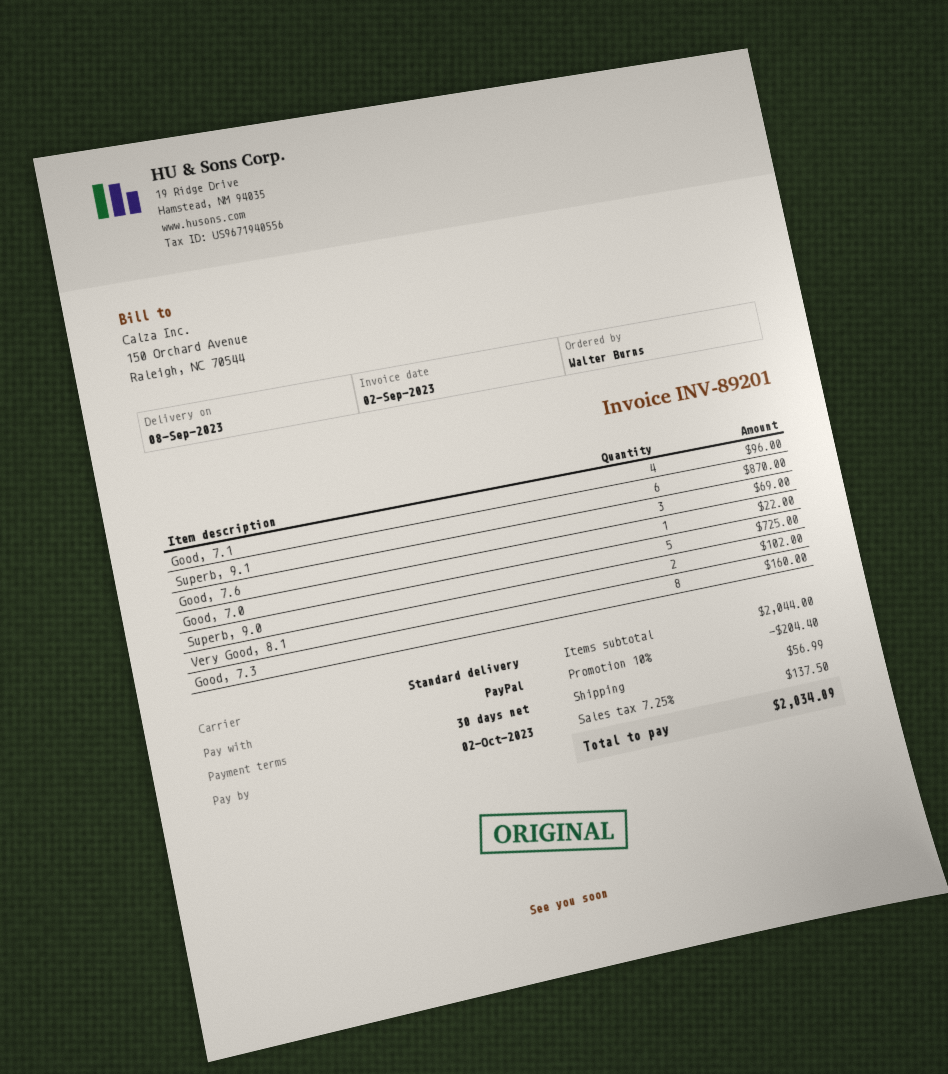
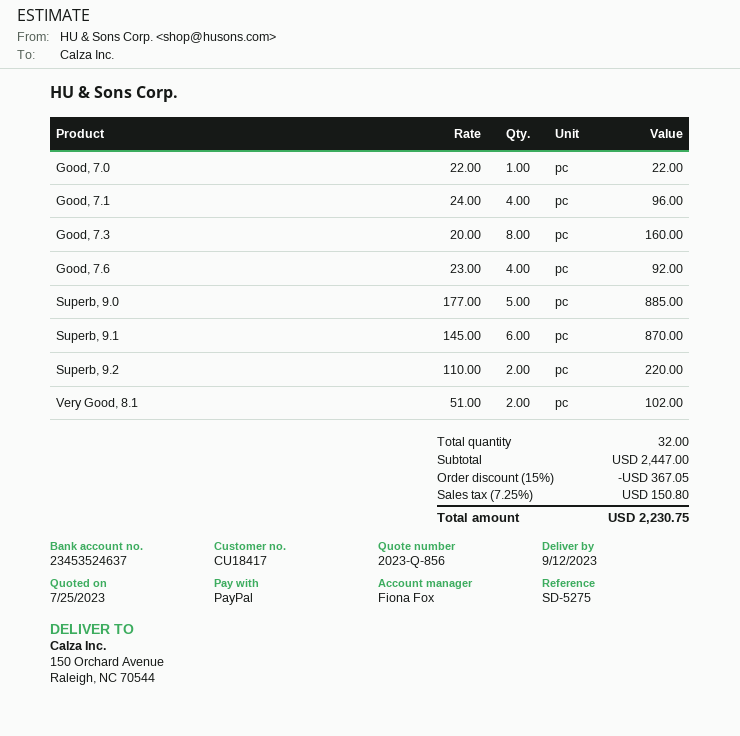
delivery date: 2023-09-08 -> 2023-09-12
Good, 7.6: 3 for 69.00 -> 4 for 92.00
Superb, 9.0: 5 for 725.00 -> 5 for 885.00
Superb, 9.2: none -> 2 for 220.00
subtotal: 2044.00 -> 2447.00
discount: 10% = 204.40 -> 15% = 367.05
shipping: 56.99 -> none
tax: 7.25% = 137.50 -> 7.25% = 150.80
total: 2034.09 -> 2230.75

